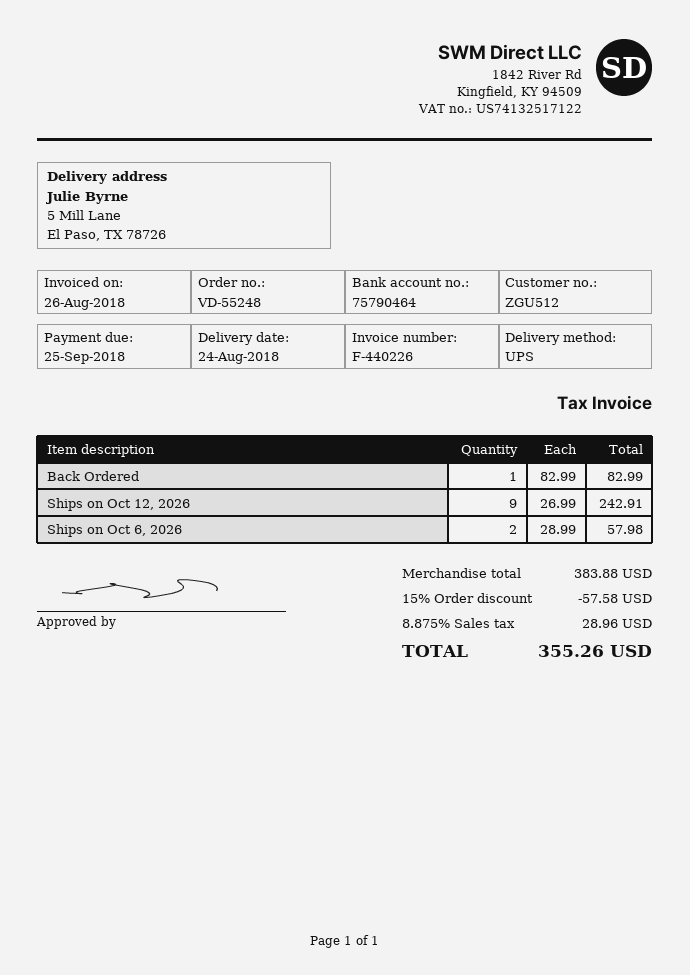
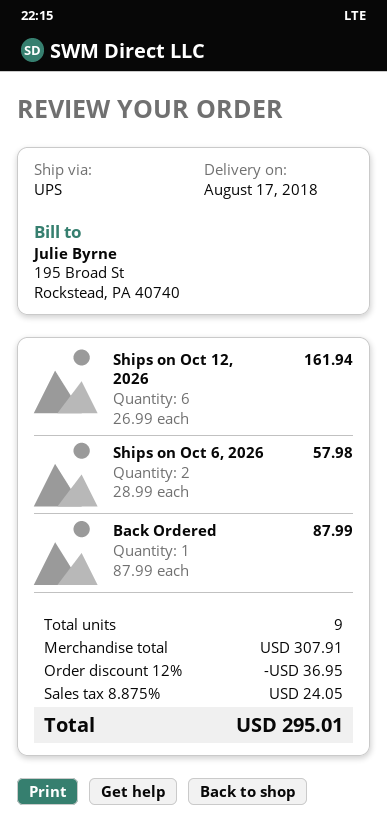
delivery date: 2018-08-24 -> 2018-08-17
Back Ordered: 1 x 82.99 = 82.99 -> 1 x 87.99 = 87.99
Ships on Oct 12, 2026: 9 x 26.99 = 242.91 -> 6 x 26.99 = 161.94
subtotal: 383.88 -> 307.91
discount: 15% = 57.58 -> 12% = 36.95
tax: 8.875% = 28.96 -> 8.875% = 24.05
total: 355.26 -> 295.01

